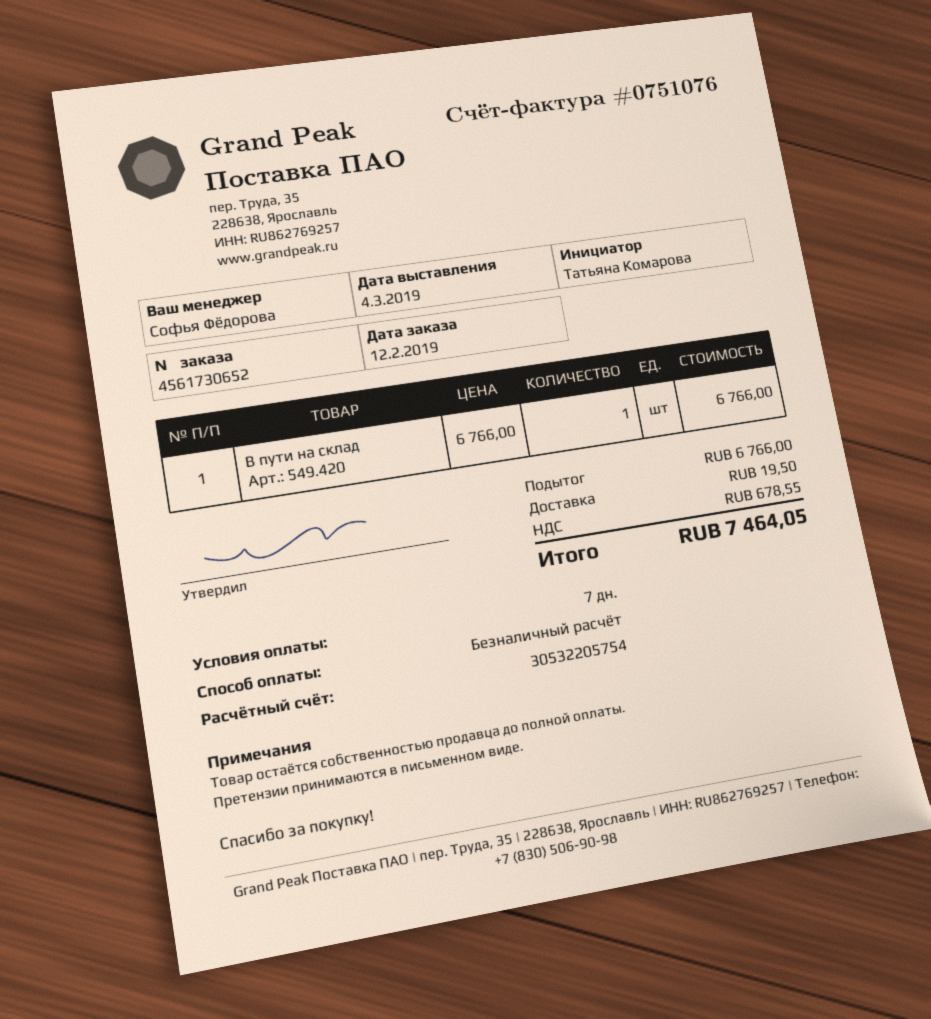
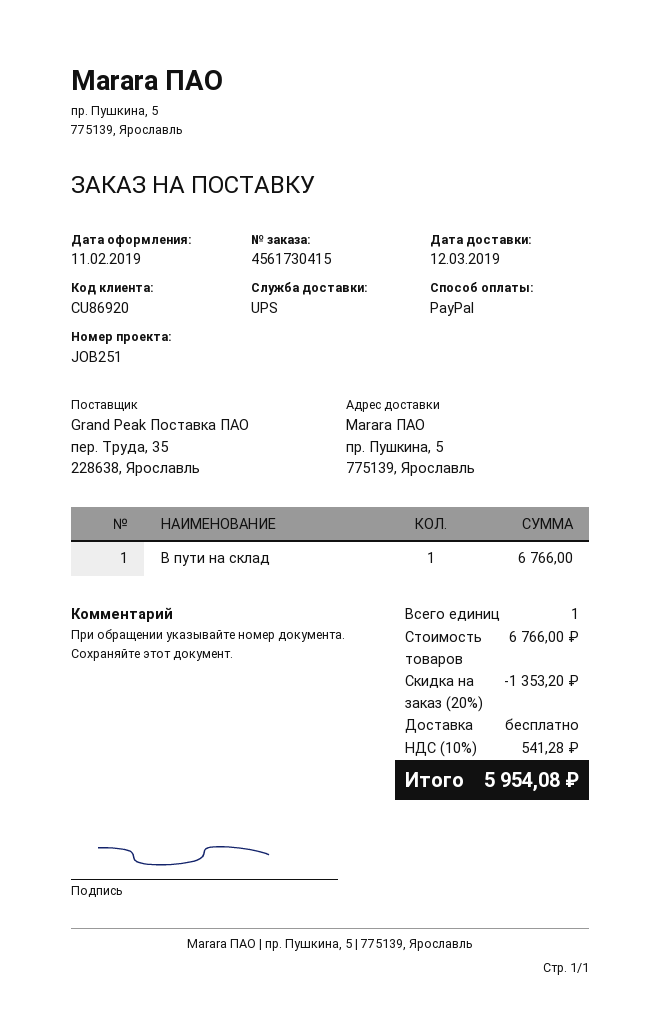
order number: 4561730652 -> 4561730415
order date: 2019-02-12 -> 2019-02-11
payment method: bank transfer -> PayPal
discount: none -> 20% = 1353.20
shipping: 19.50 -> 0.00
tax: 678.55 -> 541.28
total: 7464.05 -> 5954.08

